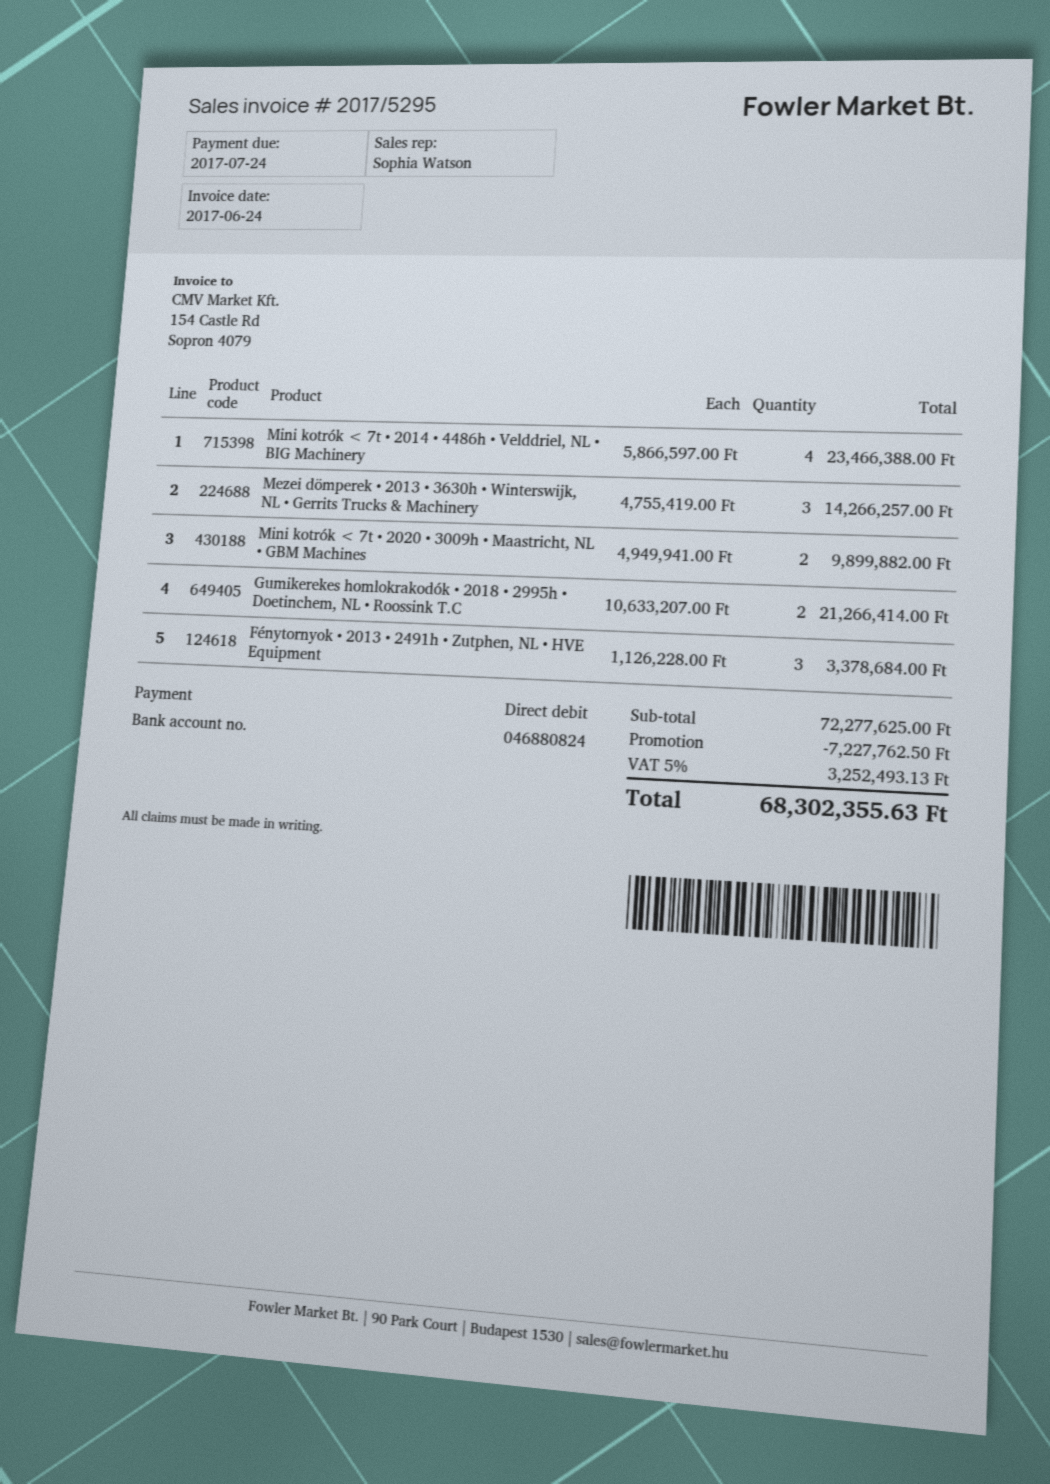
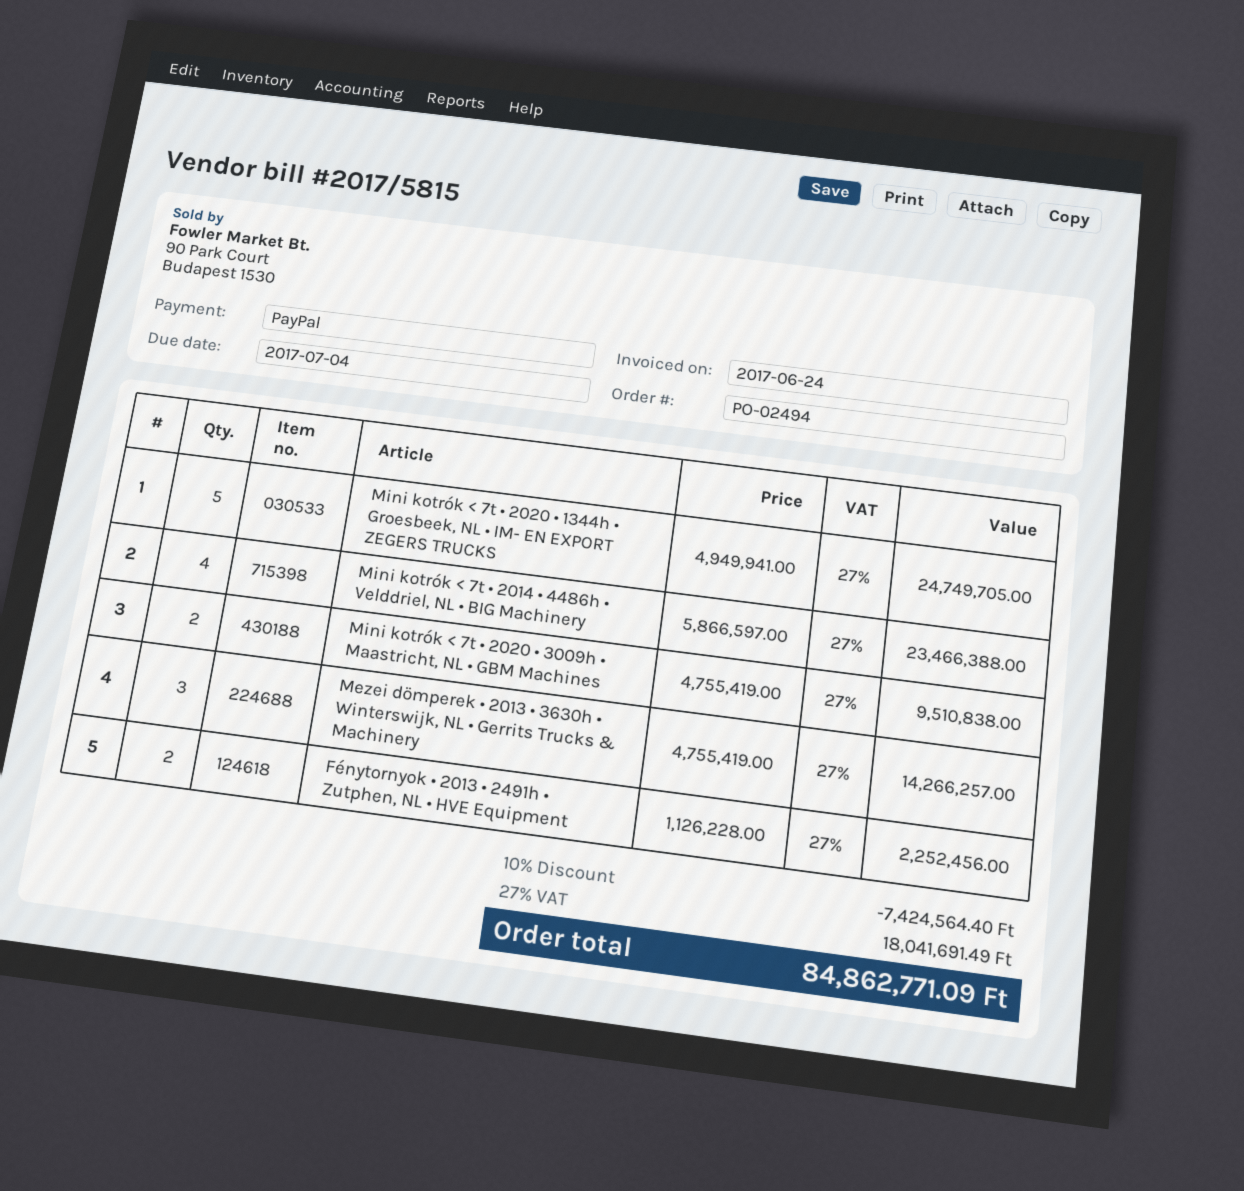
invoice number: 2017/5295 -> 2017/5815
due date: 2017-07-24 -> 2017-07-04
payment method: direct debit -> PayPal
Mini kotrók < 7t • 2020 • 3009h • Maastricht, NL • GBM Machines: 2 x 4949941.00 = 9899882.00 -> 2 x 4755419.00 = 9510838.00
Gumikerekes homlokrakodók • 2018 • 2995h • Doetinchem, NL • Roossink T.C: 2 x 10633207.00 = 21266414.00 -> none
Fénytornyok • 2013 • 2491h • Zutphen, NL • HVE Equipment: 3 x 1126228.00 = 3378684.00 -> 2 x 1126228.00 = 2252456.00
Mini kotrók < 7t • 2020 • 1344h • Groesbeek, NL • IM- EN EXPORT ZEGERS TRUCKS: none -> 5 x 4949941.00 = 24749705.00
discount: 7227762.50 -> 7424564.40
tax: 5% = 3252493.13 -> 27% = 18041691.49
total: 68302355.63 -> 84862771.09

